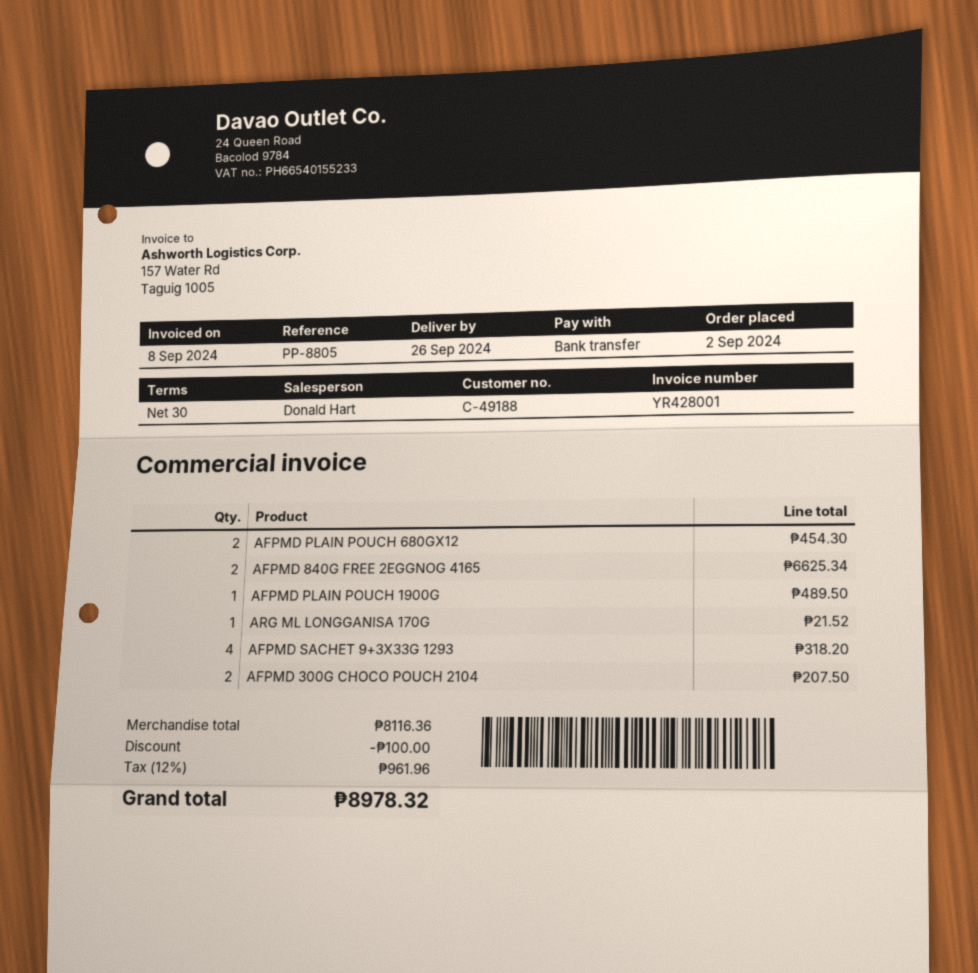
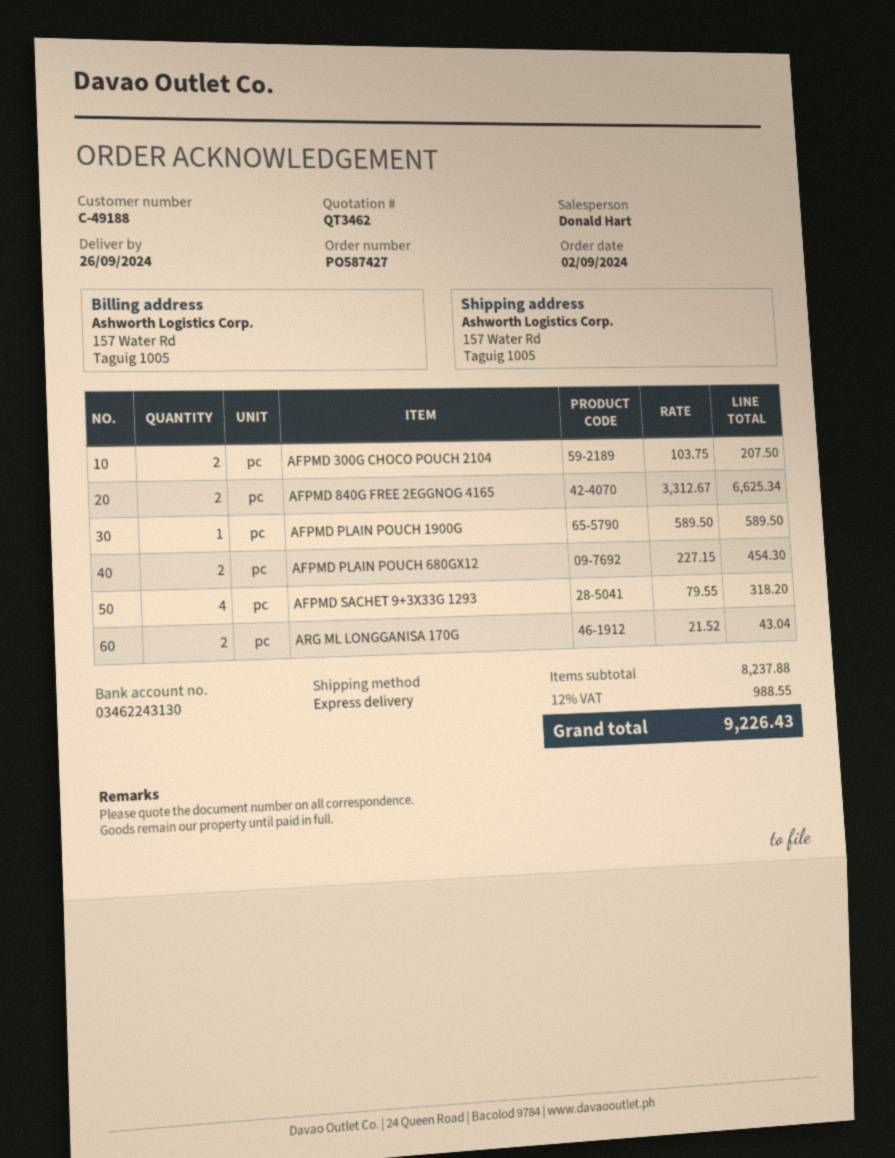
AFPMD PLAIN POUCH 1900G: 1 for 489.50 -> 1 for 589.50
ARG ML LONGGANISA 170G: 1 for 21.52 -> 2 for 43.04
subtotal: 8116.36 -> 8237.88
discount: 100.00 -> none
tax: 12% = 961.96 -> 12% = 988.55
total: 8978.32 -> 9226.43

